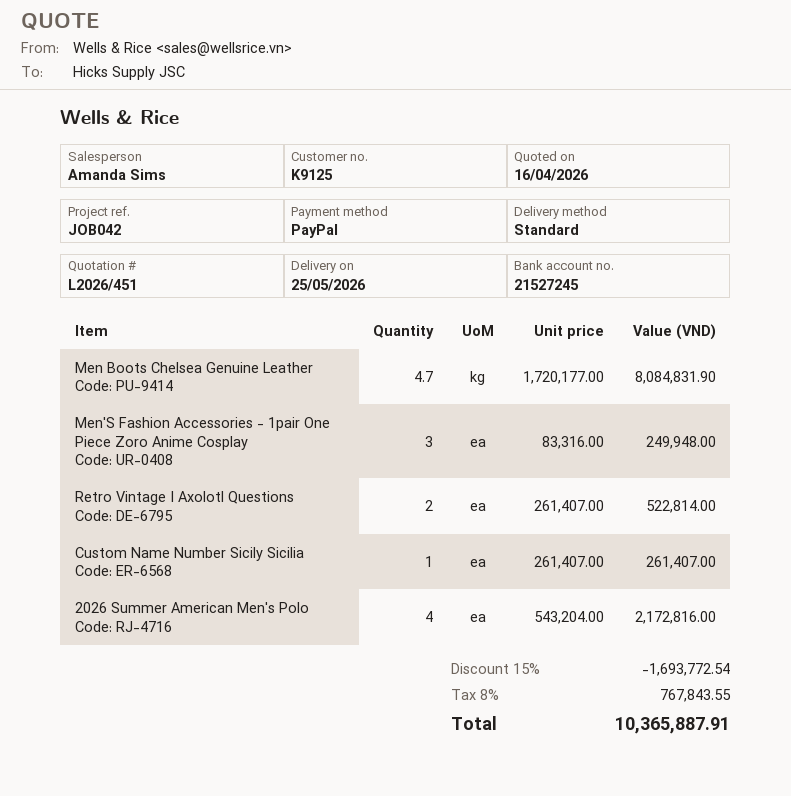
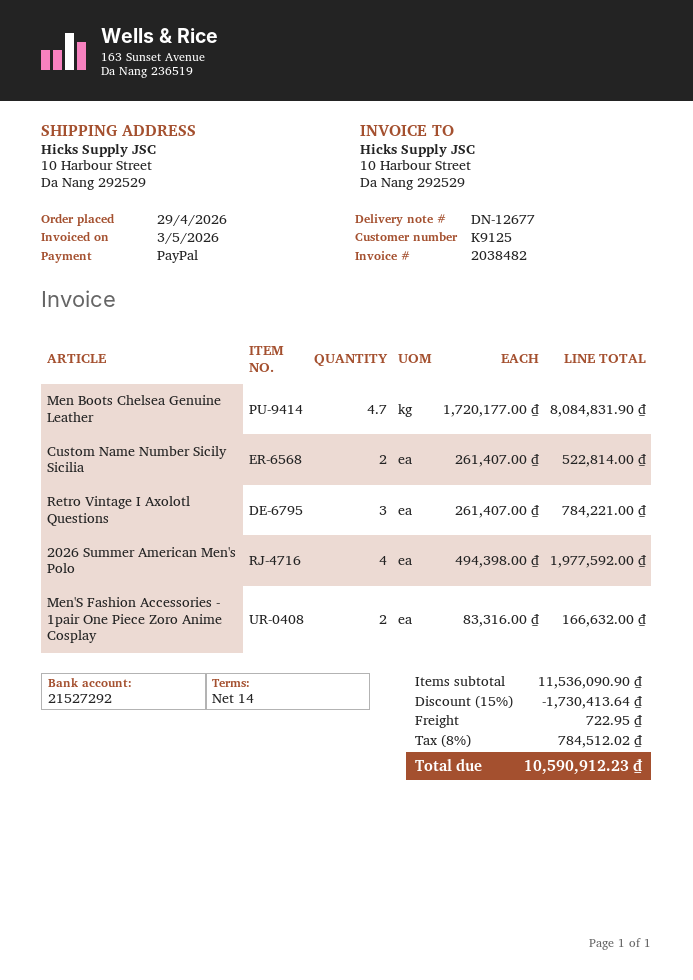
bank account: 21527245 -> 21527292
Men'S Fashion Accessories - 1pair One Piece Zoro Anime Cosplay: 3 x 83316.00 = 249948.00 -> 2 x 83316.00 = 166632.00
Retro Vintage I Axolotl Questions: 2 x 261407.00 = 522814.00 -> 3 x 261407.00 = 784221.00
Custom Name Number Sicily Sicilia: 1 x 261407.00 = 261407.00 -> 2 x 261407.00 = 522814.00
2026 Summer American Men's Polo: 4 x 543204.00 = 2172816.00 -> 4 x 494398.00 = 1977592.00
discount: 15% = 1693772.54 -> 15% = 1730413.64
shipping: none -> 722.95
tax: 8% = 767843.55 -> 8% = 784512.02
total: 10365887.91 -> 10590912.23

